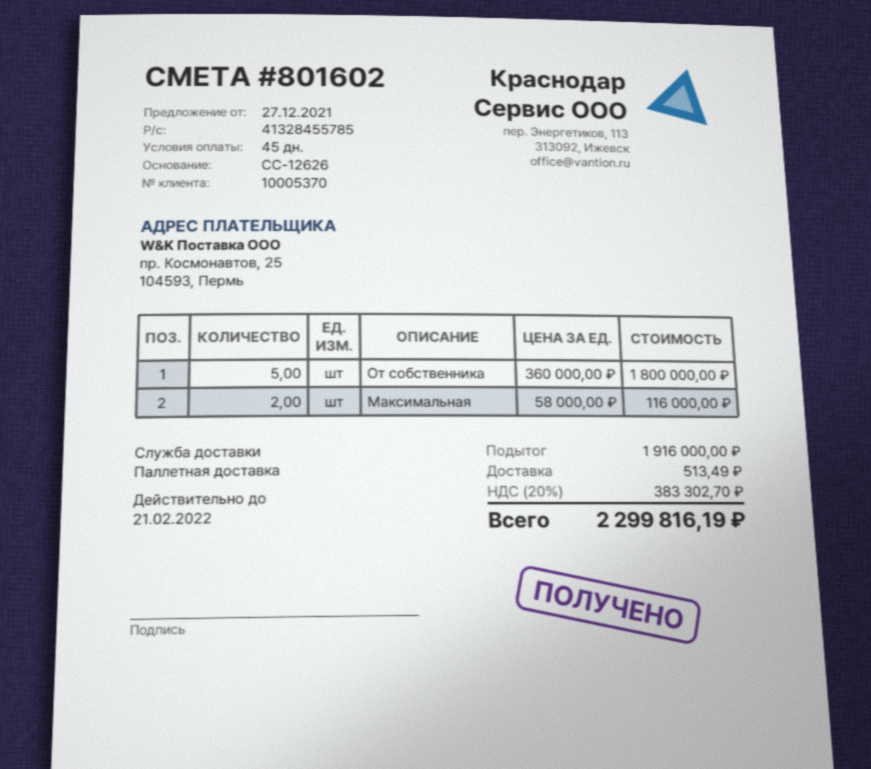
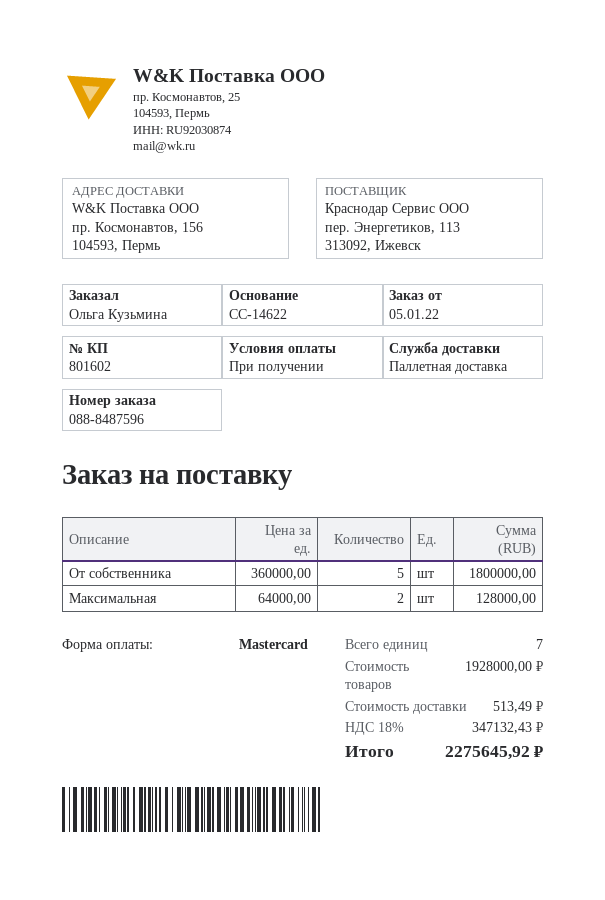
payment terms: 45 days -> on receipt
reference: CC-12626 -> CC-14622
Максимальная: 2 x 58000.00 = 116000.00 -> 2 x 64000.00 = 128000.00
subtotal: 1916000.00 -> 1928000.00
tax: 20% = 383302.70 -> 18% = 347132.43
total: 2299816.19 -> 2275645.92

